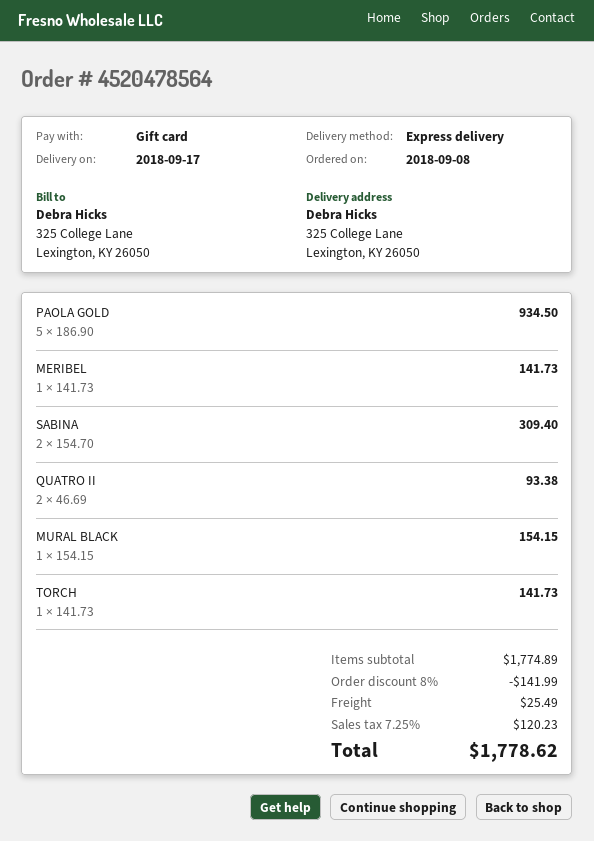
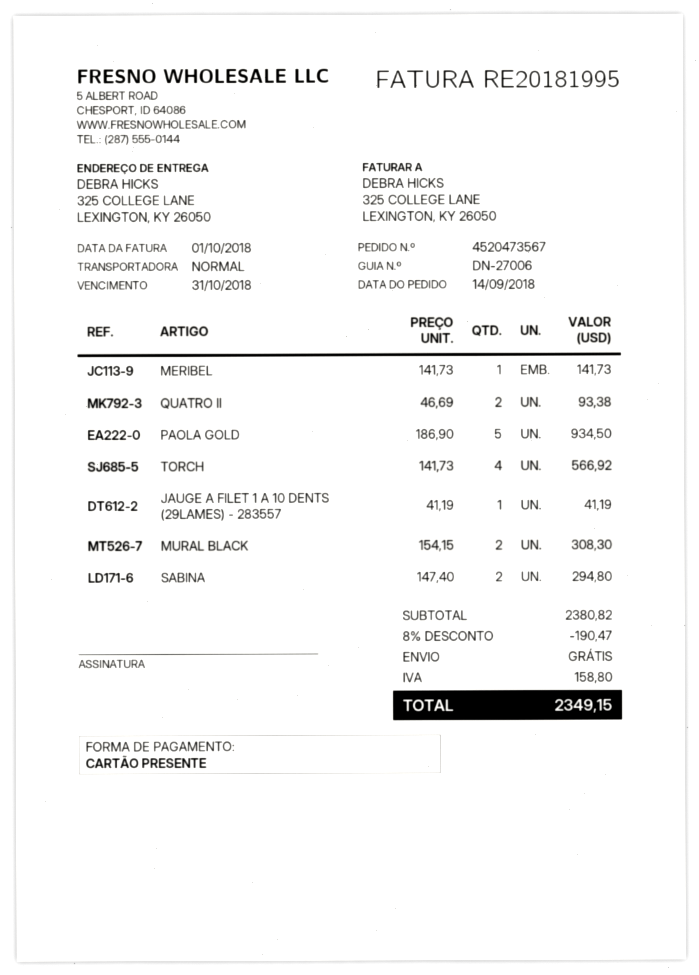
order number: 4520478564 -> 4520473567
order date: 2018-09-08 -> 2018-09-14
shipping method: express -> standard
SABINA: 2 x 154.70 = 309.40 -> 2 x 147.40 = 294.80
MURAL BLACK: 1 x 154.15 = 154.15 -> 2 x 154.15 = 308.30
TORCH: 1 x 141.73 = 141.73 -> 4 x 141.73 = 566.92
JAUGE A FILET 1 A 10 DENTS (29LAMES) - 283557: none -> 1 x 41.19 = 41.19
subtotal: 1774.89 -> 2380.82
discount: 8% = 141.99 -> 8% = 190.47
shipping: 25.49 -> 0.00
tax: 120.23 -> 158.80
total: 1778.62 -> 2349.15

